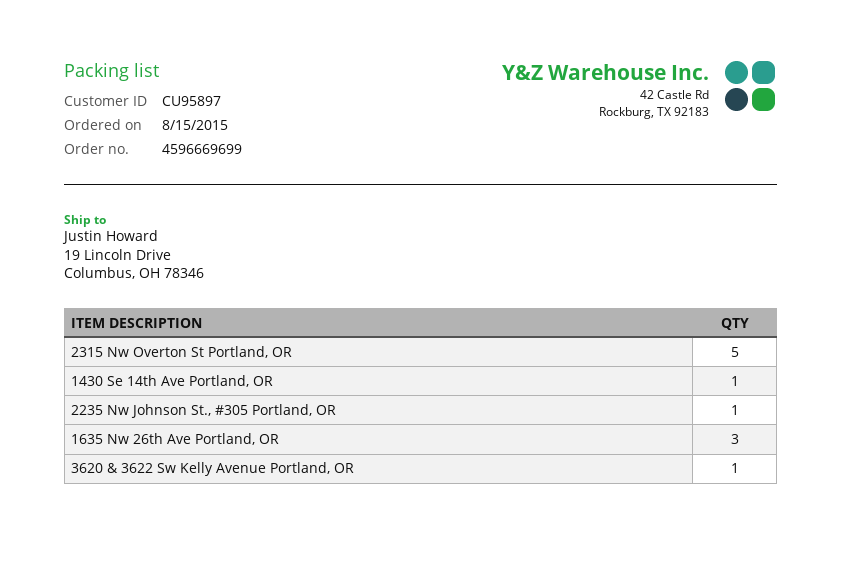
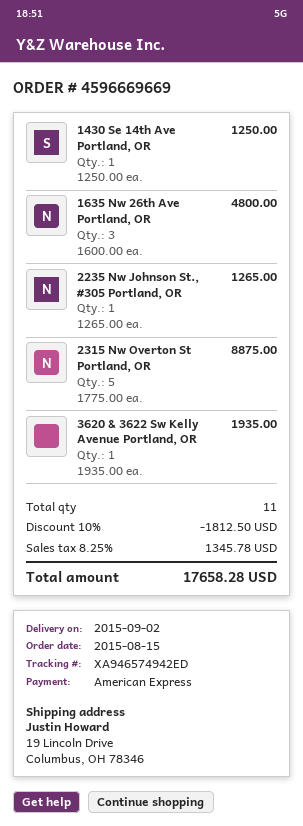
order number: 4596669699 -> 4596669669

